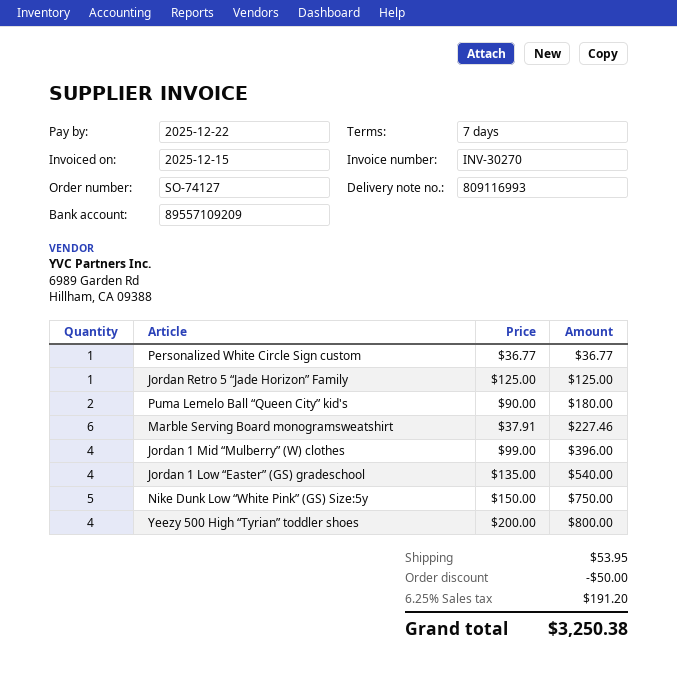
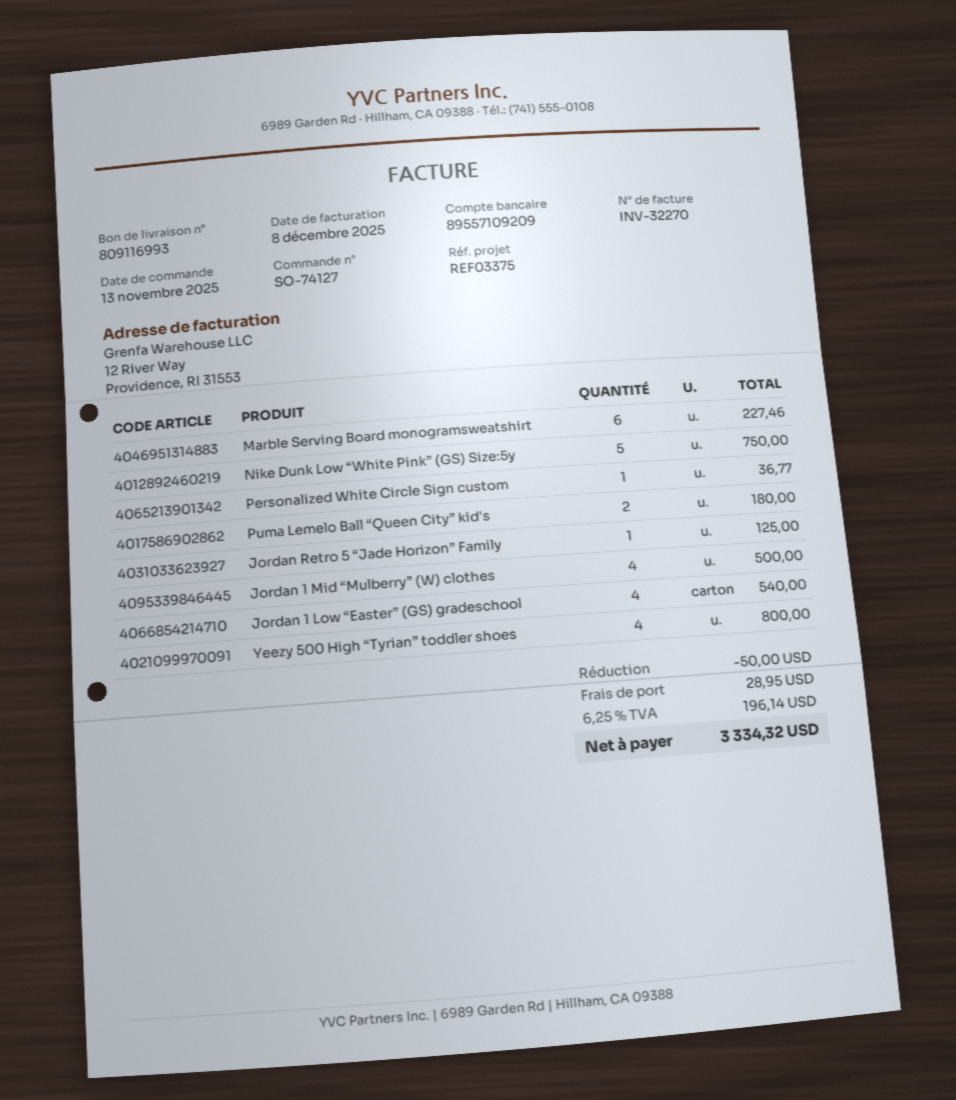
invoice number: INV-30270 -> INV-32270
invoice date: 2025-12-15 -> 2025-12-08
Jordan 1 Mid “Mulberry” (W) clothes: 4 for 396.00 -> 4 for 500.00
shipping: 53.95 -> 28.95
tax: 6.25% = 191.20 -> 6.25% = 196.14
total: 3250.38 -> 3334.32

